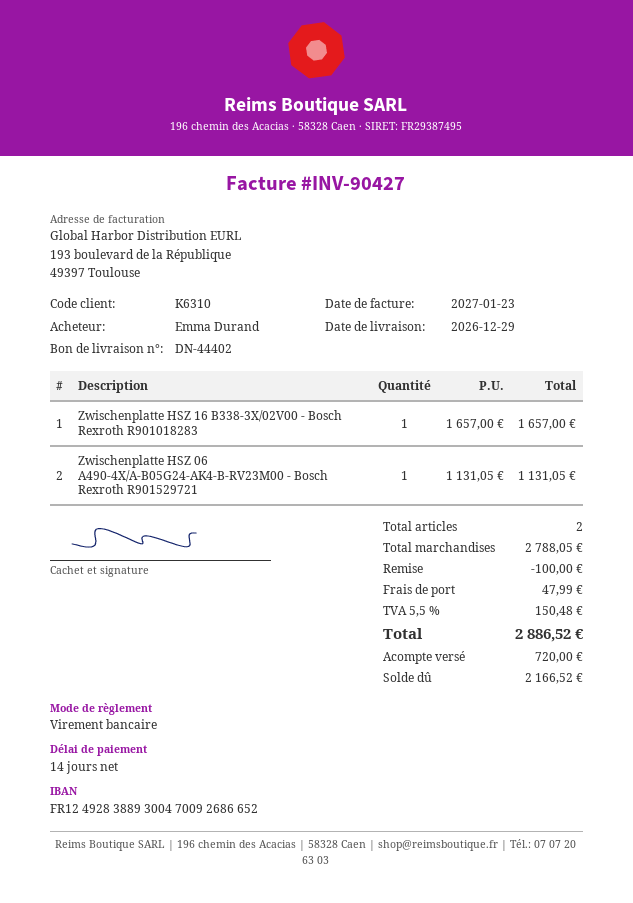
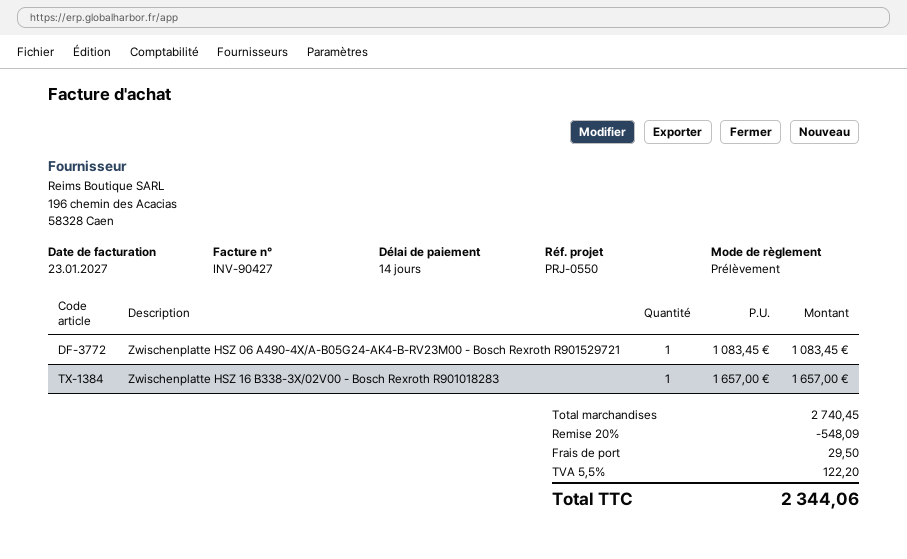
payment method: bank transfer -> direct debit
Zwischenplatte HSZ 06 A490-4X/A-B05G24-AK4-B-RV23M00 - Bosch Rexroth R901529721: 1 x 1131.05 = 1131.05 -> 1 x 1083.45 = 1083.45
subtotal: 2788.05 -> 2740.45
discount: 100.00 -> 548.09
shipping: 47.99 -> 29.50
tax: 5.5% = 150.48 -> 5.5% = 122.20
total: 2886.52 -> 2344.06

